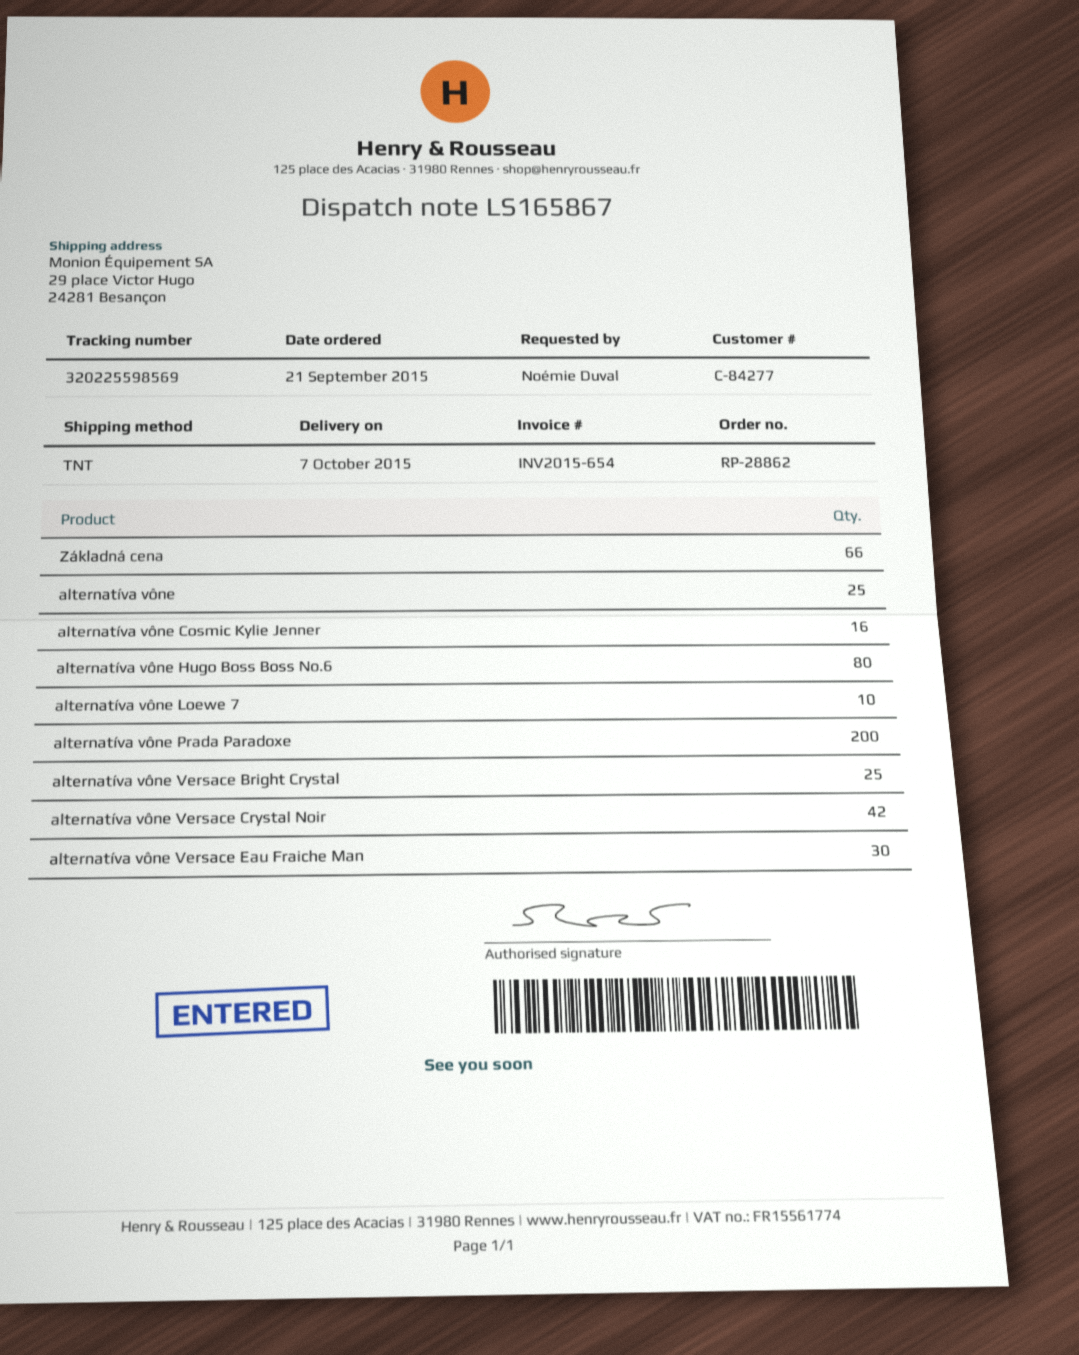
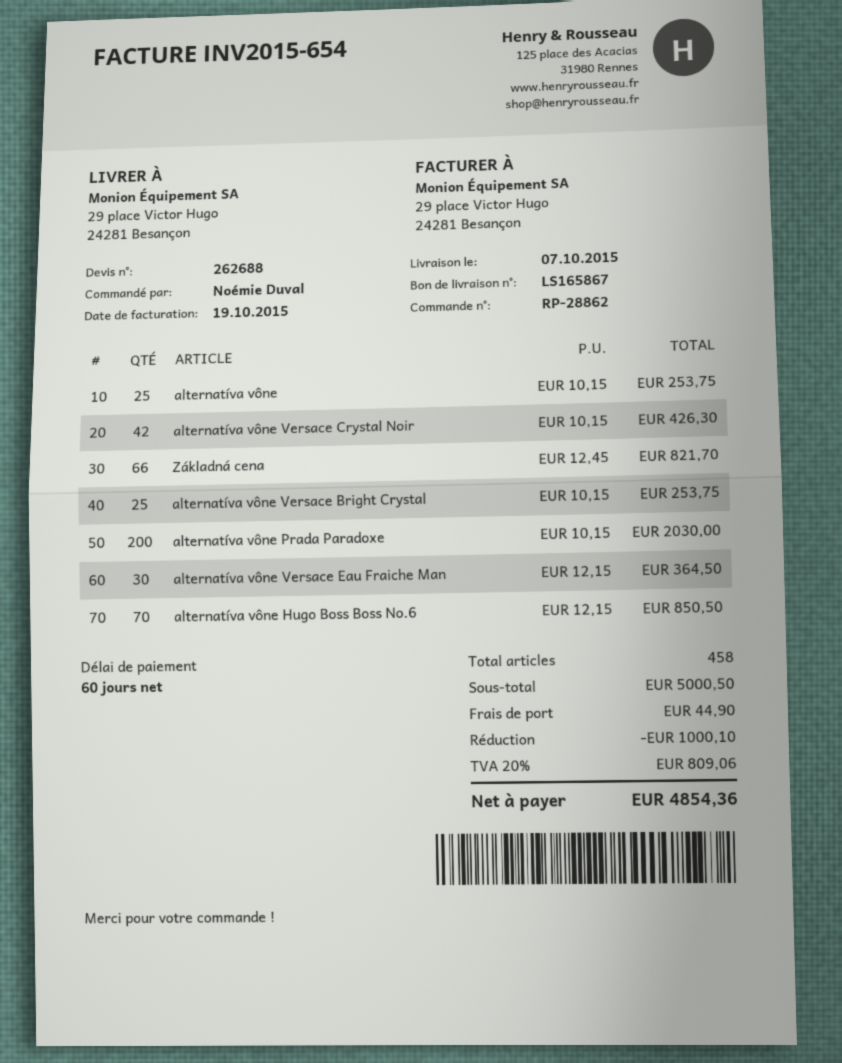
alternatíva vône Cosmic Kylie Jenner: 16 -> none
alternatíva vône Hugo Boss Boss No.6: 80 -> 70
alternatíva vône Loewe 7: 10 -> none

